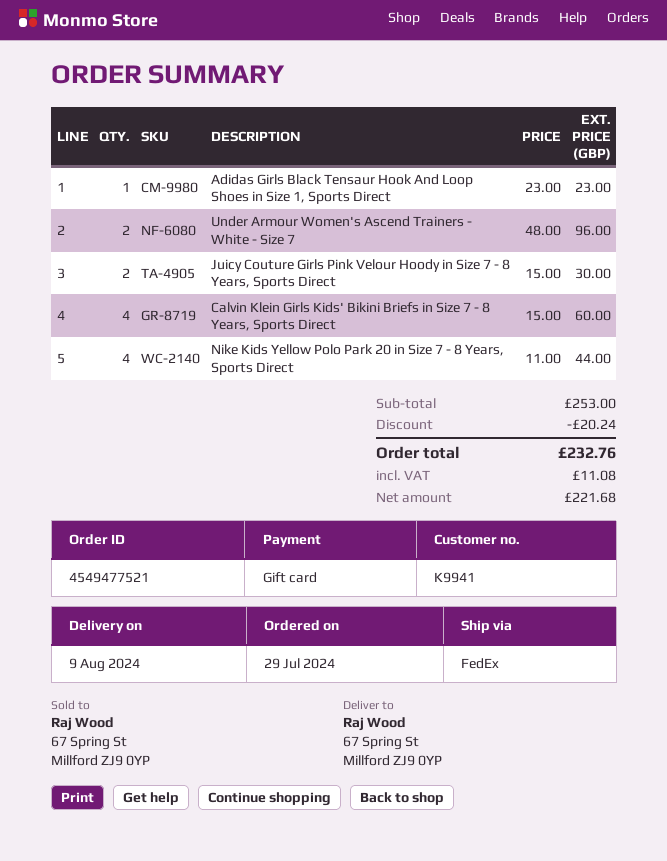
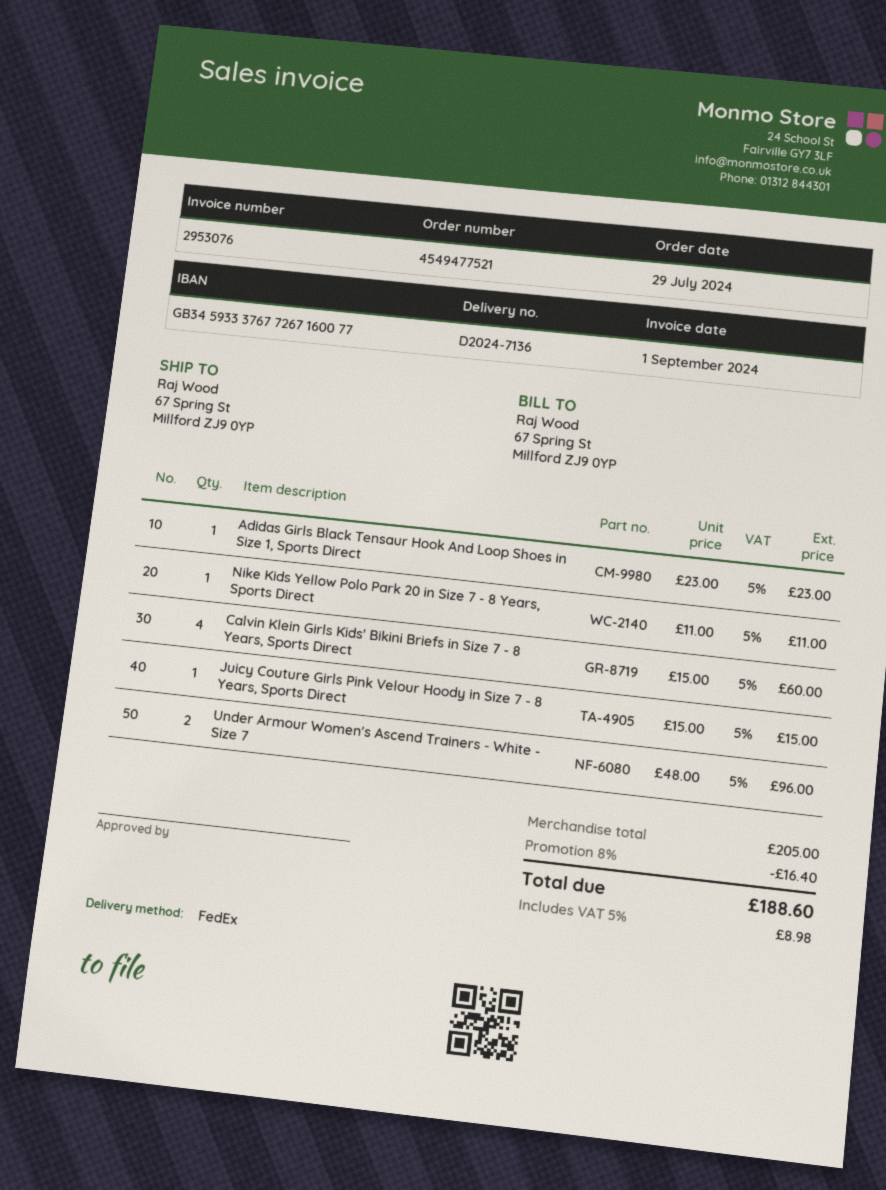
Juicy Couture Girls Pink Velour Hoody in Size 7 - 8 Years, Sports Direct: 2 x 15.00 = 30.00 -> 1 x 15.00 = 15.00
Nike Kids Yellow Polo Park 20 in Size 7 - 8 Years, Sports Direct: 4 x 11.00 = 44.00 -> 1 x 11.00 = 11.00
subtotal: 253.00 -> 205.00
discount: 20.24 -> 16.40
tax: 11.08 -> 8.98
total: 232.76 -> 188.60

